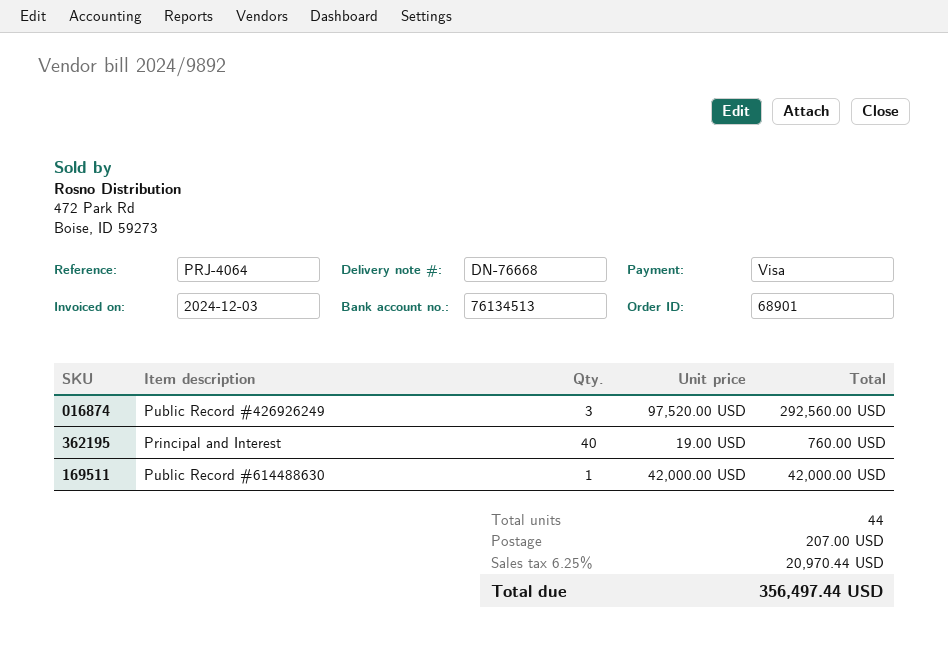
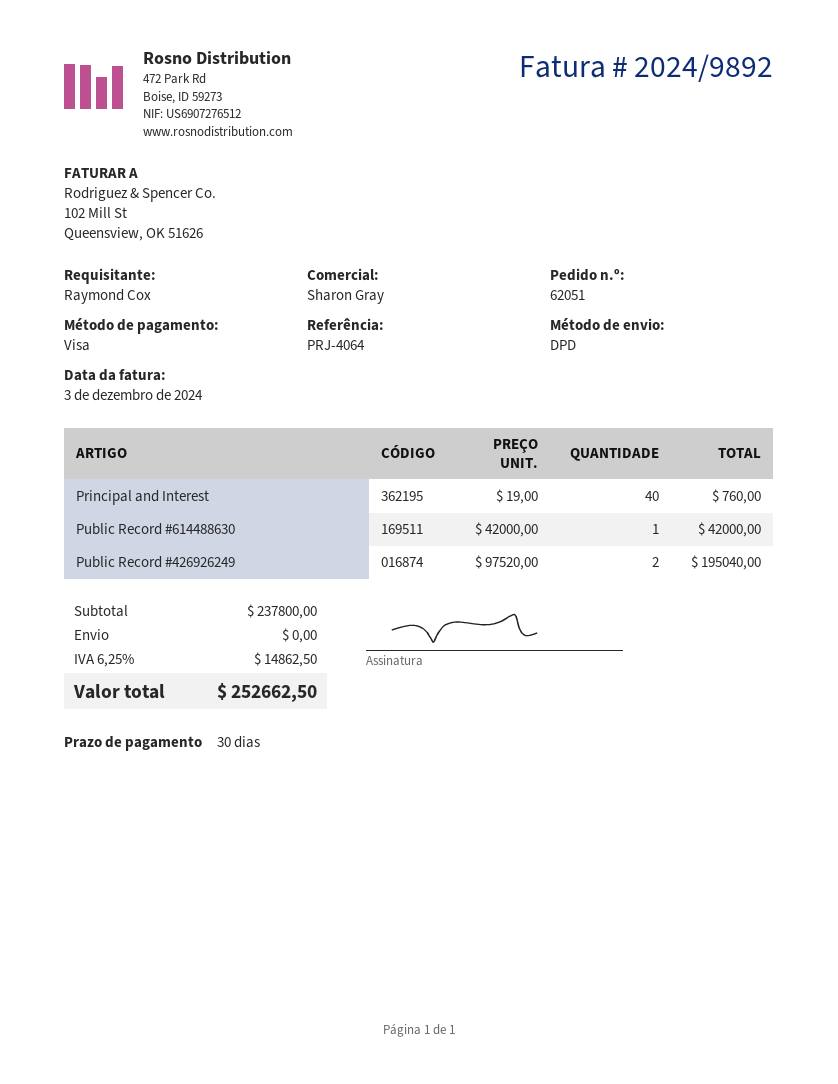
order number: 68901 -> 62051
Public Record #426926249: 3 x 97520.00 = 292560.00 -> 2 x 97520.00 = 195040.00
shipping: 207.00 -> 0.00
tax: 6.25% = 20970.44 -> 6.25% = 14862.50
total: 356497.44 -> 252662.50

